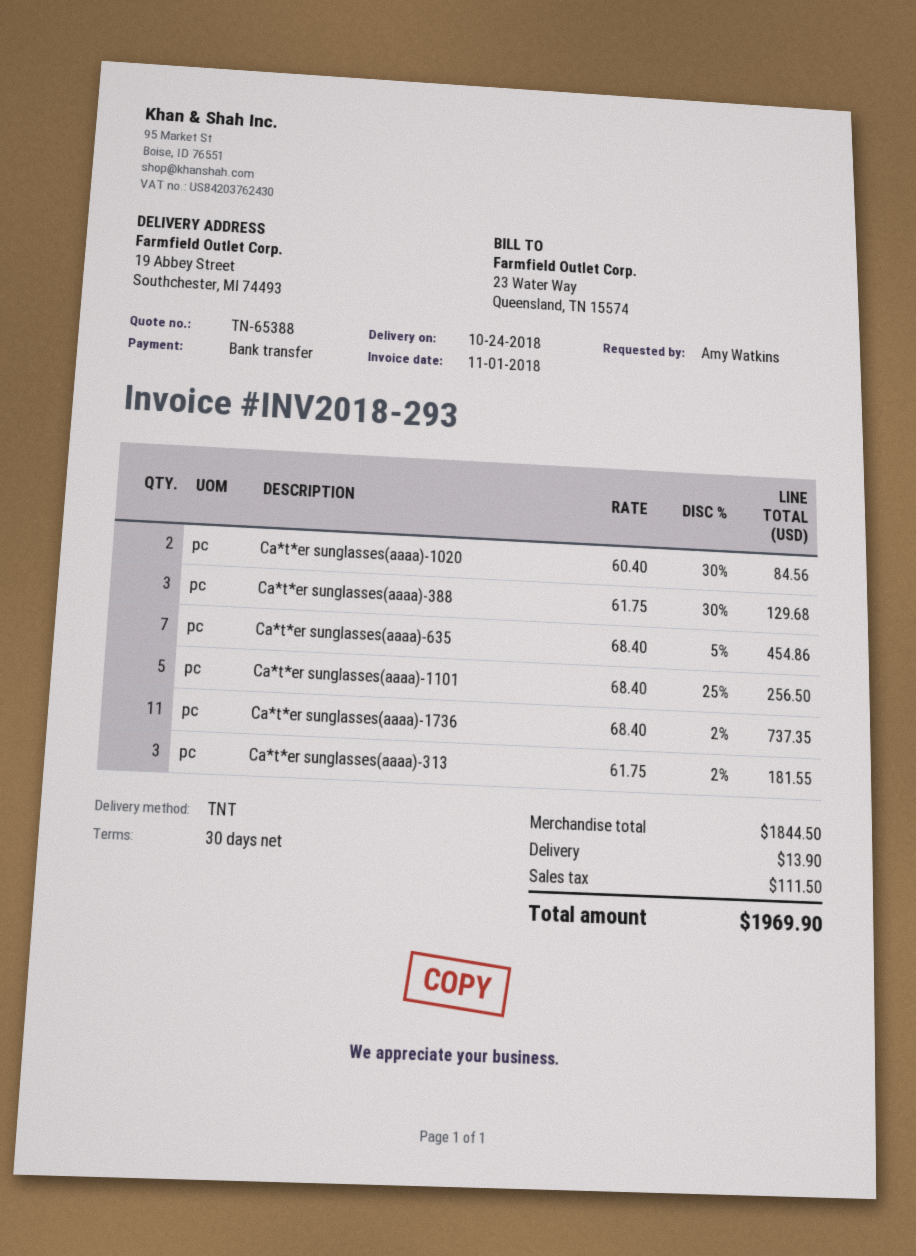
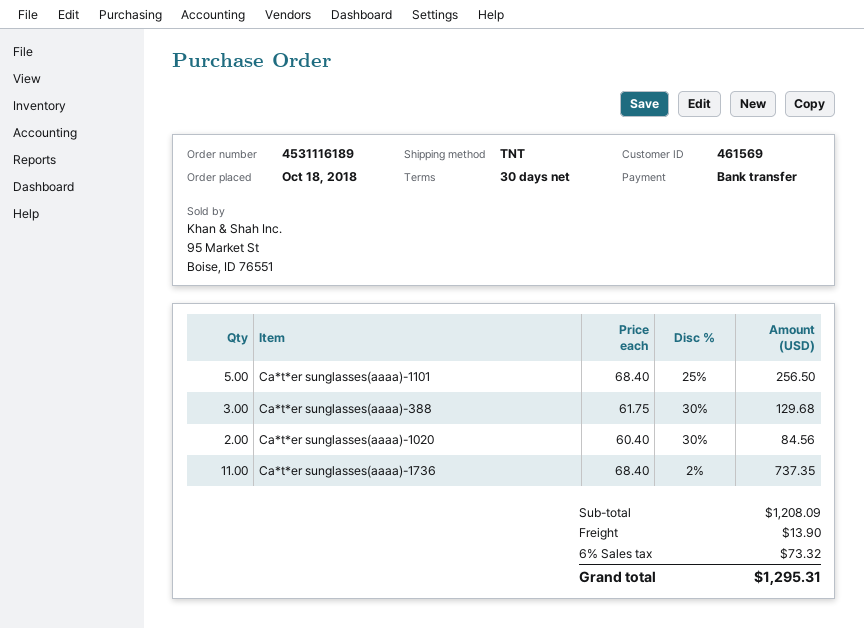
Ca*t*er sunglasses(aaaa)-635: 7 x 68.40 - 5% = 454.86 -> none
Ca*t*er sunglasses(aaaa)-313: 3 x 61.75 - 2% = 181.55 -> none
subtotal: 1844.50 -> 1208.09
tax: 111.50 -> 73.32
total: 1969.90 -> 1295.31

